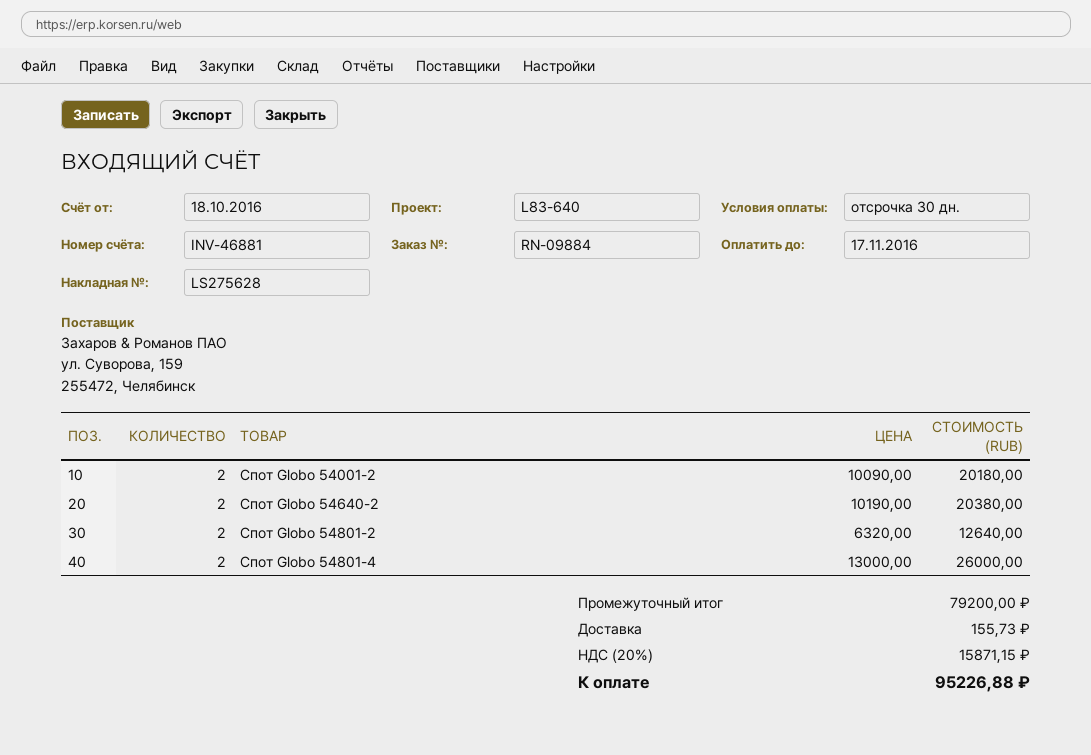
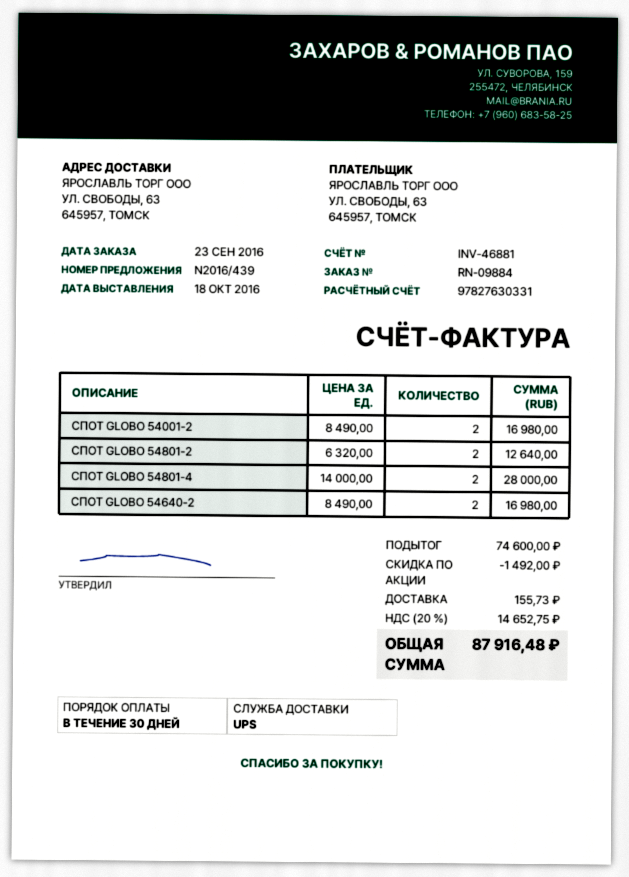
Спот Globo 54001-2: 2 x 10090.00 = 20180.00 -> 2 x 8490.00 = 16980.00
Спот Globo 54640-2: 2 x 10190.00 = 20380.00 -> 2 x 8490.00 = 16980.00
Спот Globo 54801-4: 2 x 13000.00 = 26000.00 -> 2 x 14000.00 = 28000.00
subtotal: 79200.00 -> 74600.00
discount: none -> 1492.00
tax: 20% = 15871.15 -> 20% = 14652.75
total: 95226.88 -> 87916.48

